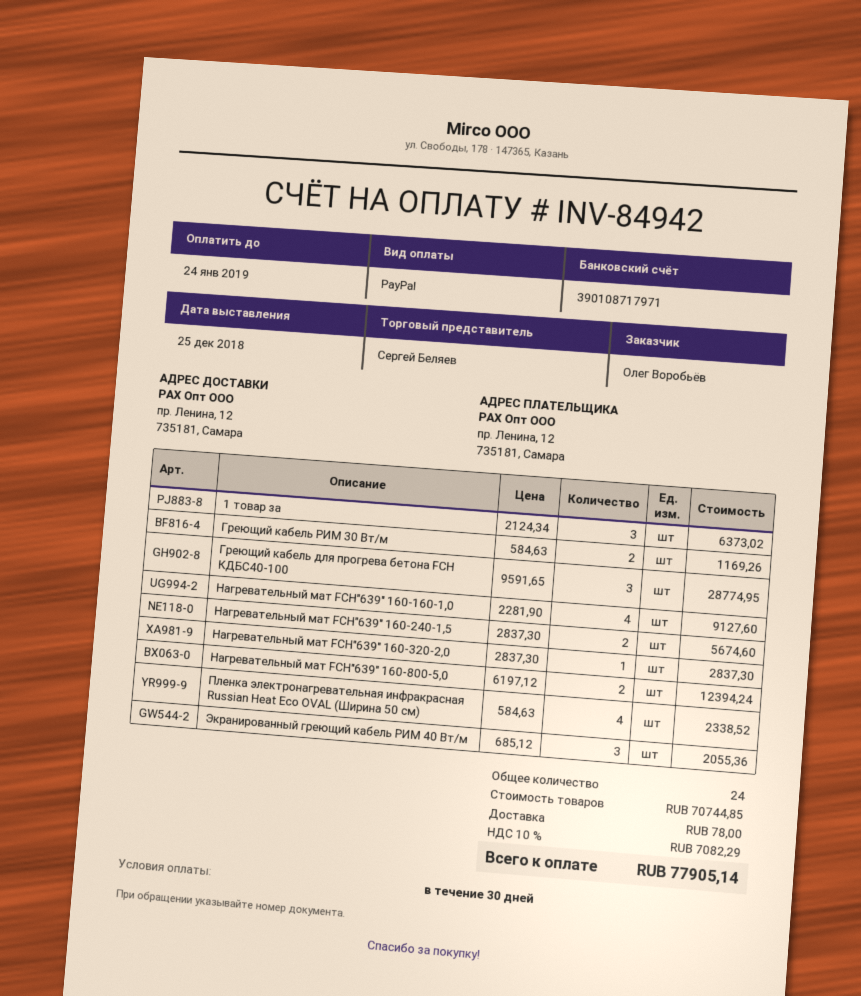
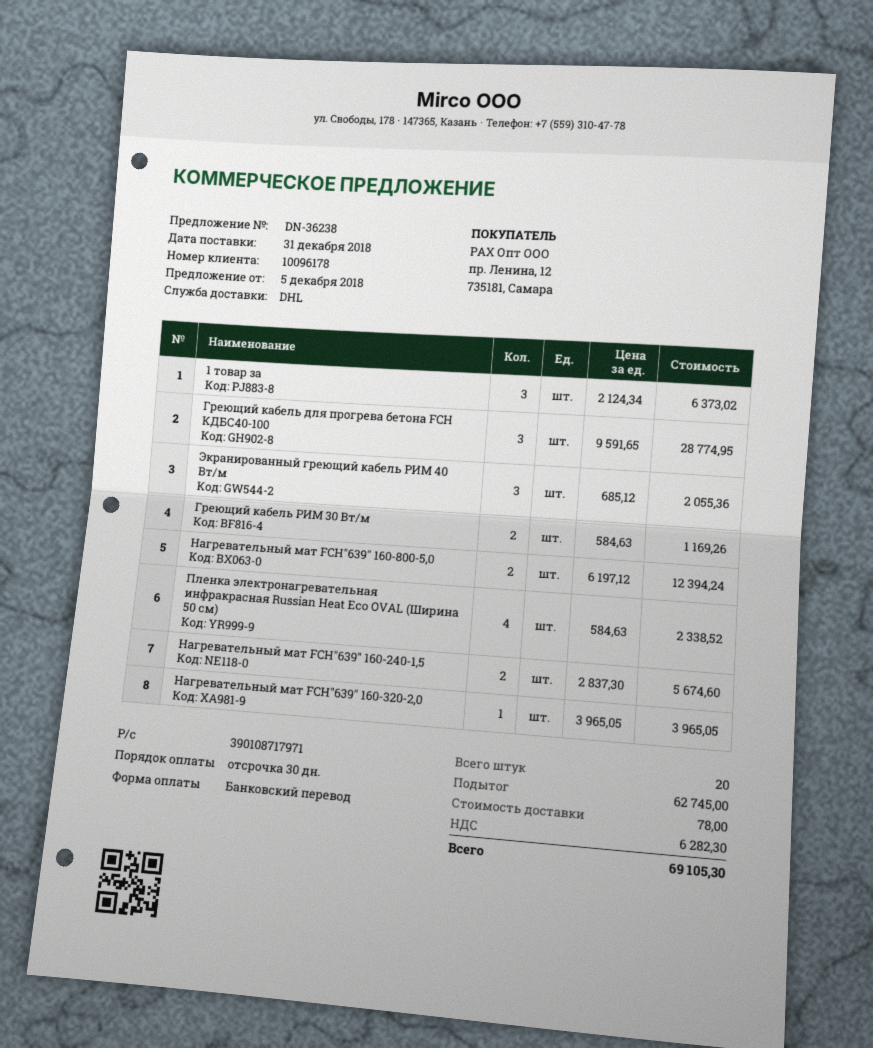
payment method: PayPal -> bank transfer
Нагревательный мат FCH"639" 160-160-1,0: 4 x 2281.90 = 9127.60 -> none
Нагревательный мат FCH"639" 160-320-2,0: 1 x 2837.30 = 2837.30 -> 1 x 3965.05 = 3965.05
total quantity: 24 -> 20
subtotal: 70744.85 -> 62745.00
tax: 7082.29 -> 6282.30
total: 77905.14 -> 69105.30

